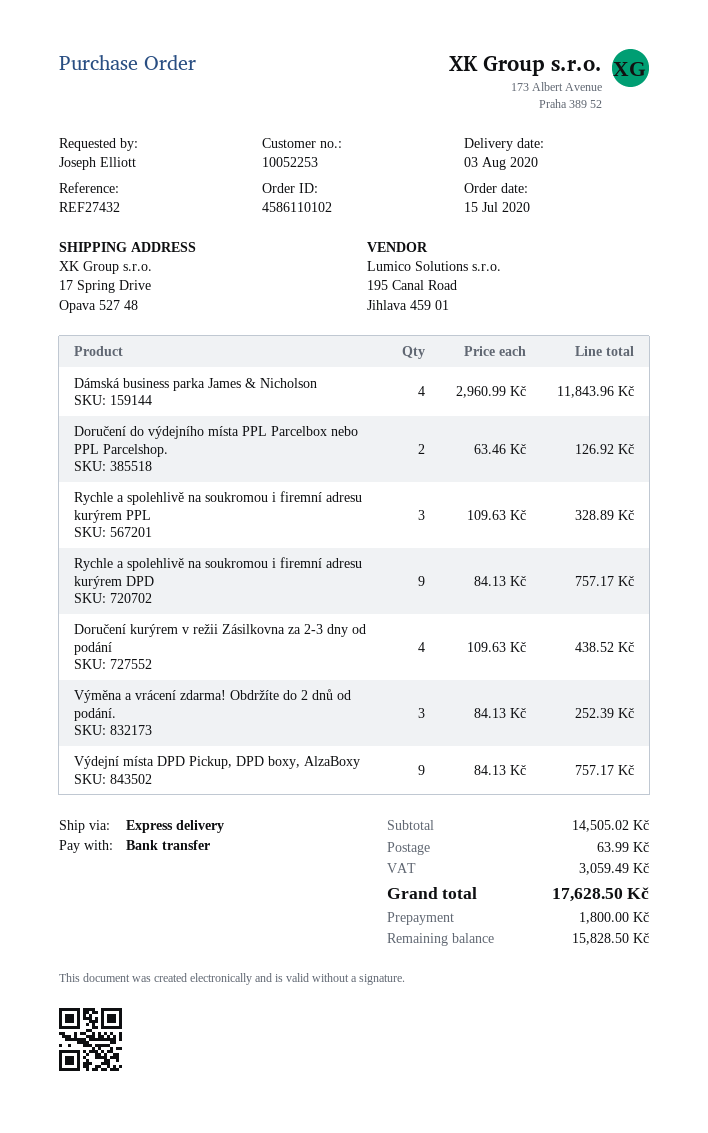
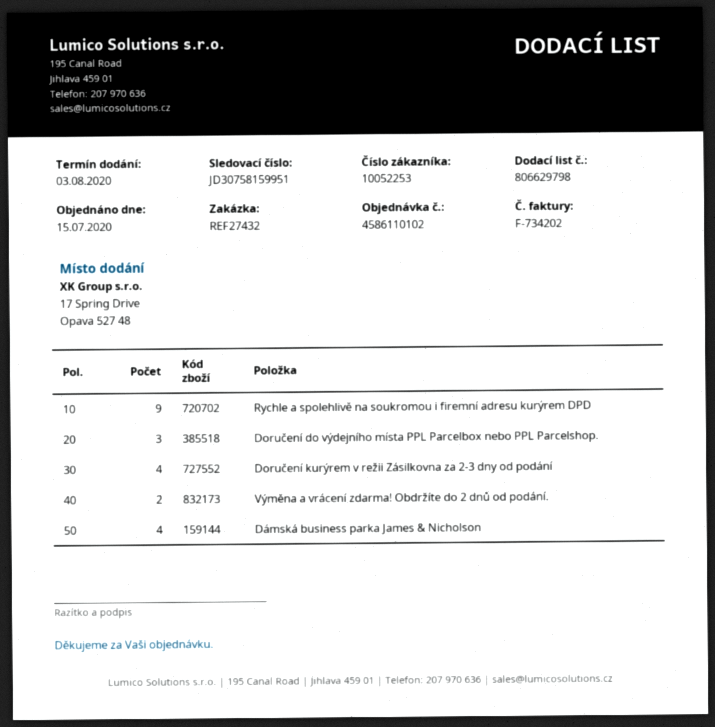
Doručení do výdejního místa PPL Parcelbox nebo PPL Parcelshop.: 2 -> 3
Rychle a spolehlivě na soukromou i firemní adresu kurýrem PPL: 3 -> none
Výměna a vrácení zdarma! Obdržíte do 2 dnů od podání.: 3 -> 2
Výdejní místa DPD Pickup, DPD boxy, AlzaBoxy: 9 -> none

